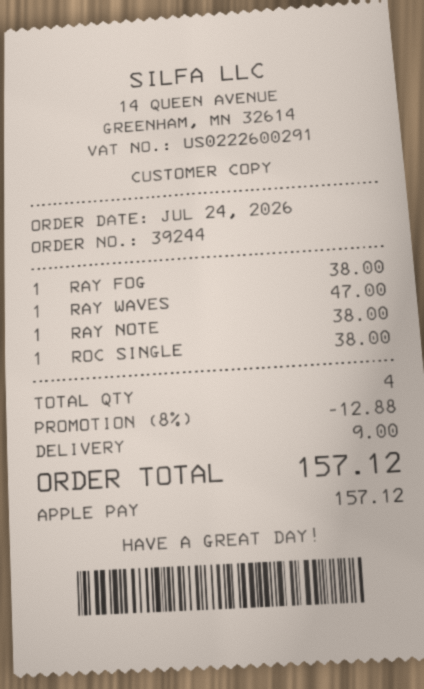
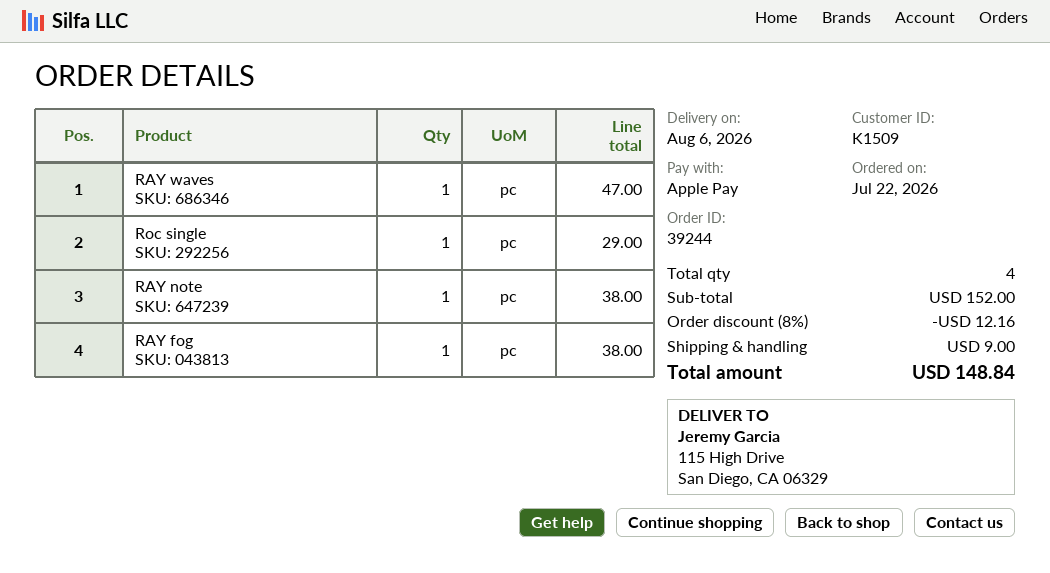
order date: 2026-07-24 -> 2026-07-22
ROC SINGLE: 1 for 38.00 -> 1 for 29.00
discount: 8% = 12.88 -> 8% = 12.16
total: 157.12 -> 148.84

